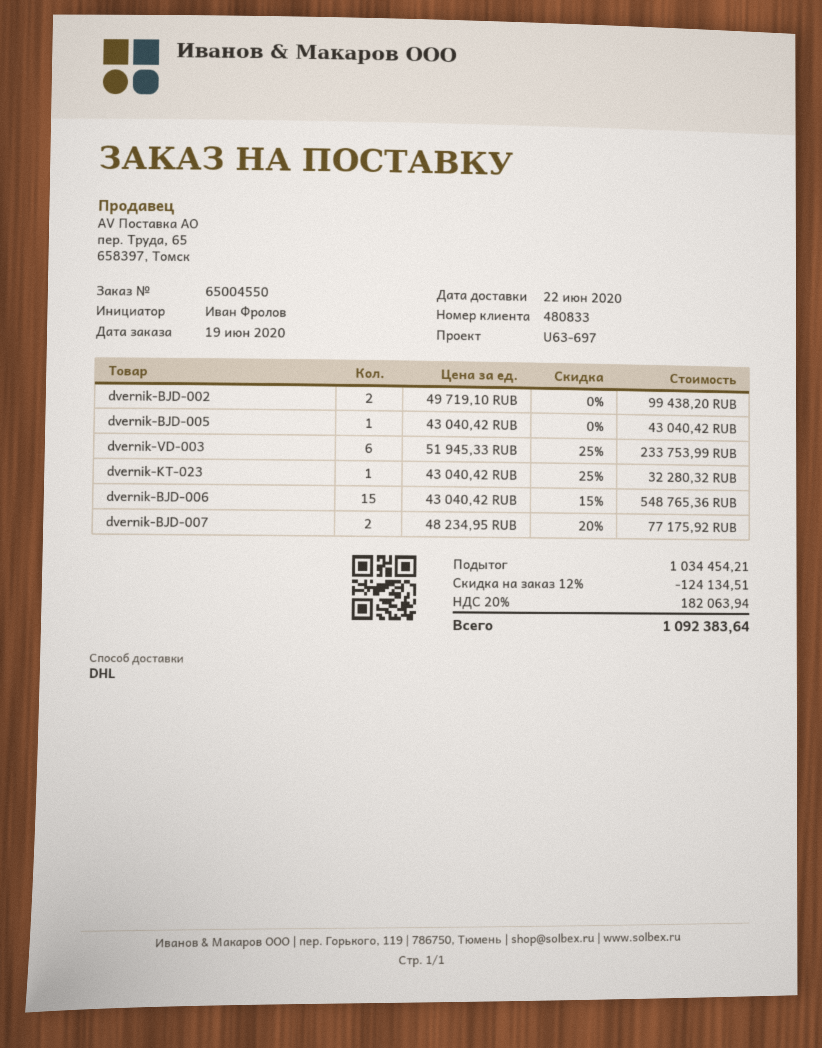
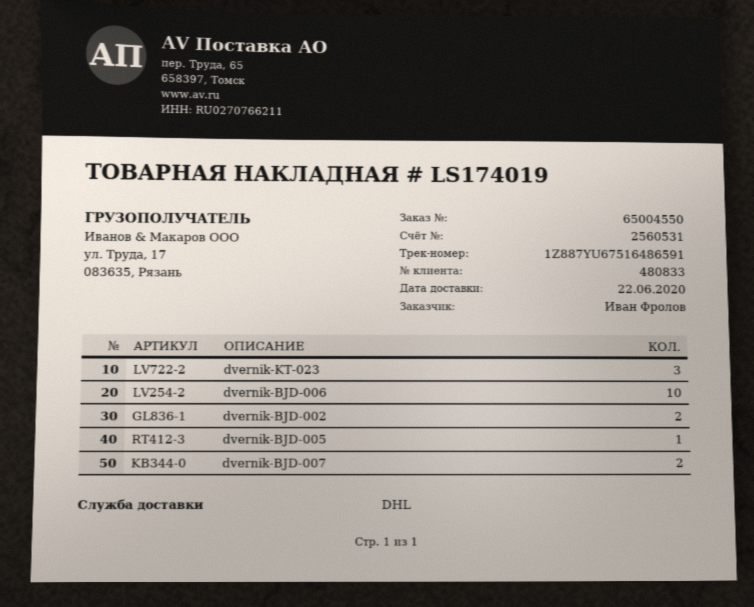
dvernik-VD-003: 6 -> none
dvernik-KT-023: 1 -> 3
dvernik-BJD-006: 15 -> 10

